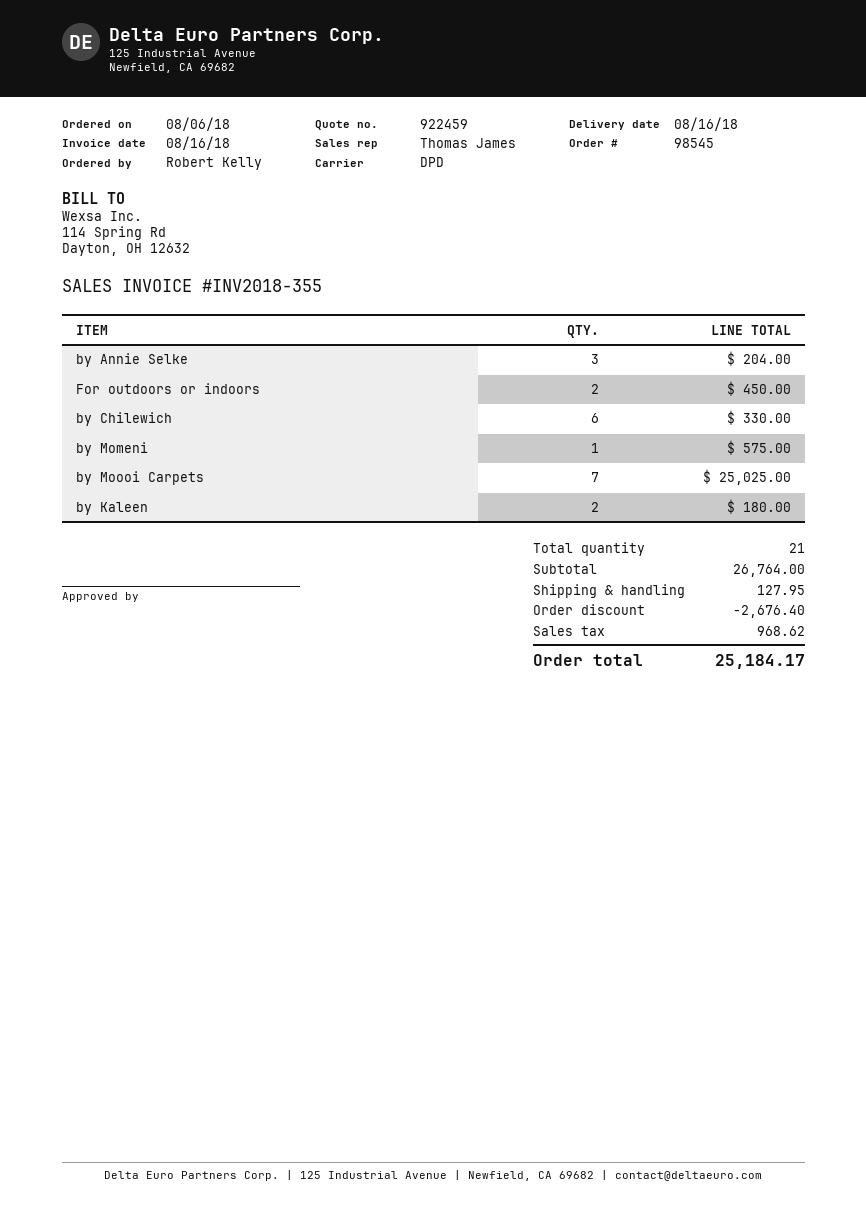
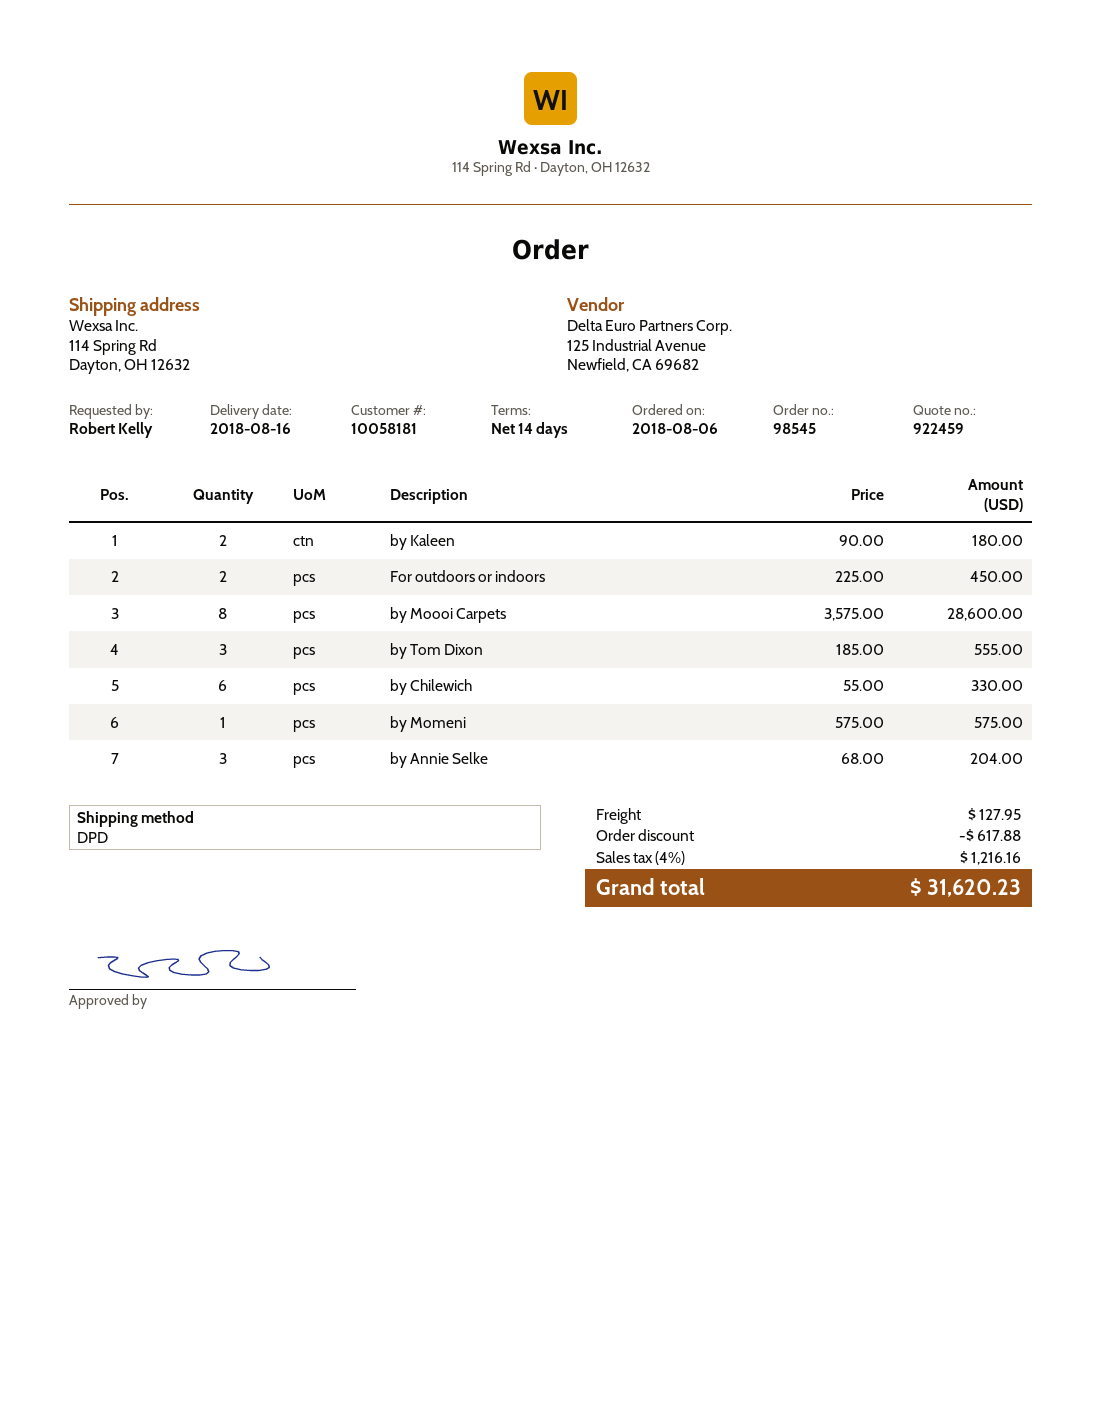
by Moooi Carpets: 7 for 25025.00 -> 8 for 28600.00
by Tom Dixon: none -> 3 for 555.00
discount: 2676.40 -> 617.88
tax: 968.62 -> 1216.16
total: 25184.17 -> 31620.23

